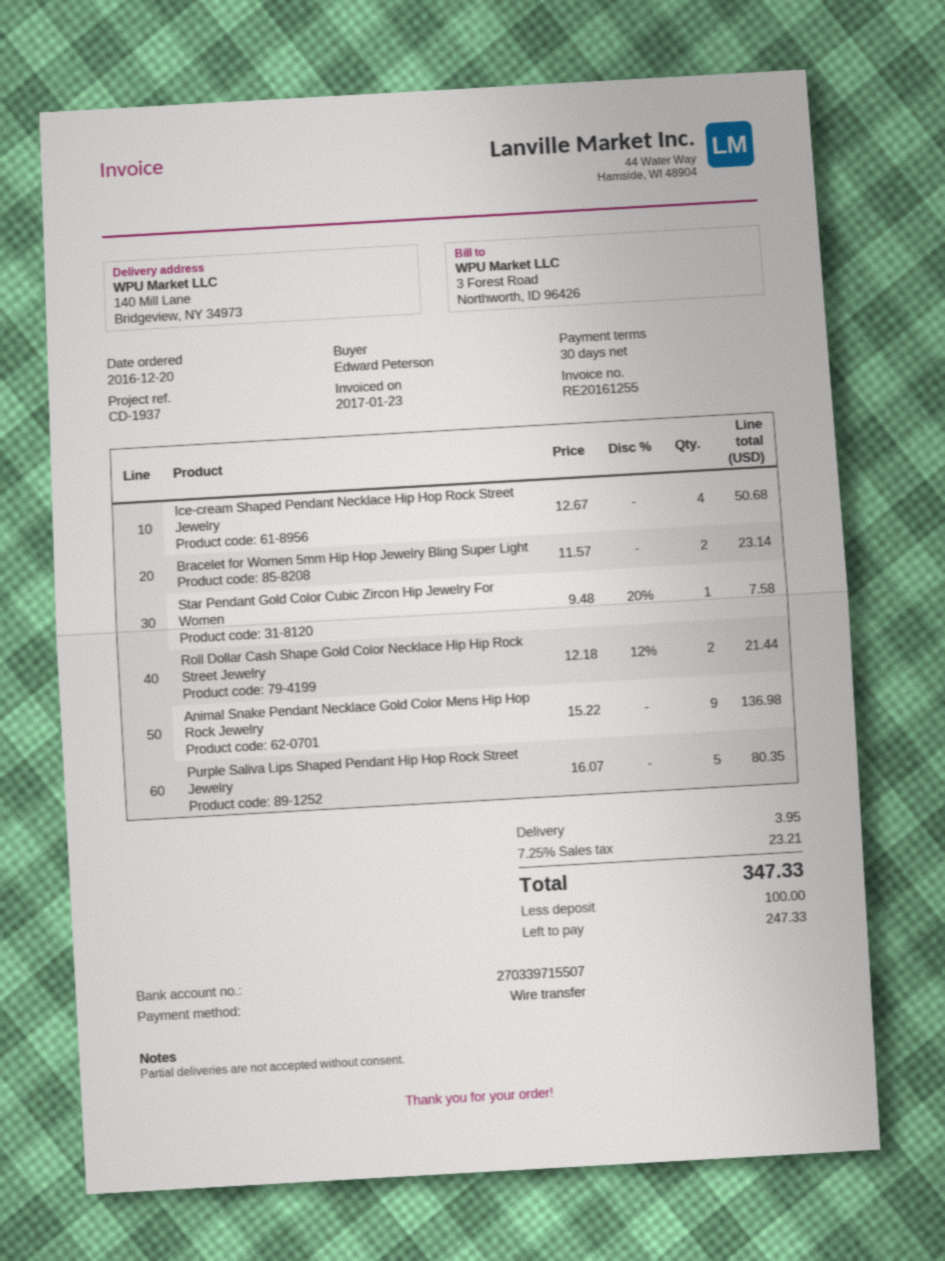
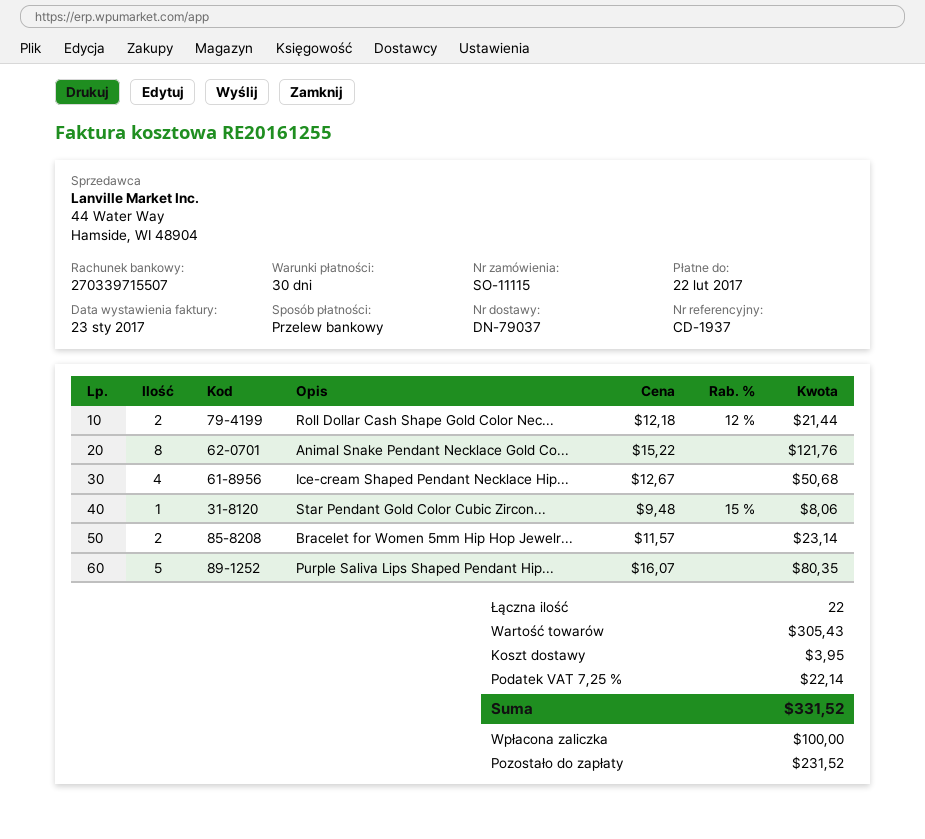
Star Pendant Gold Color Cubic Zircon Hip Jewelry For Women: 1 x 9.48 - 20% = 7.58 -> 1 x 9.48 - 15% = 8.06
Animal Snake Pendant Necklace Gold Color Mens Hip Hop Rock Jewelry: 9 x 15.22 = 136.98 -> 8 x 15.22 = 121.76
tax: 7.25% = 23.21 -> 7.25% = 22.14
total: 347.33 -> 331.52
balance: 247.33 -> 231.52

